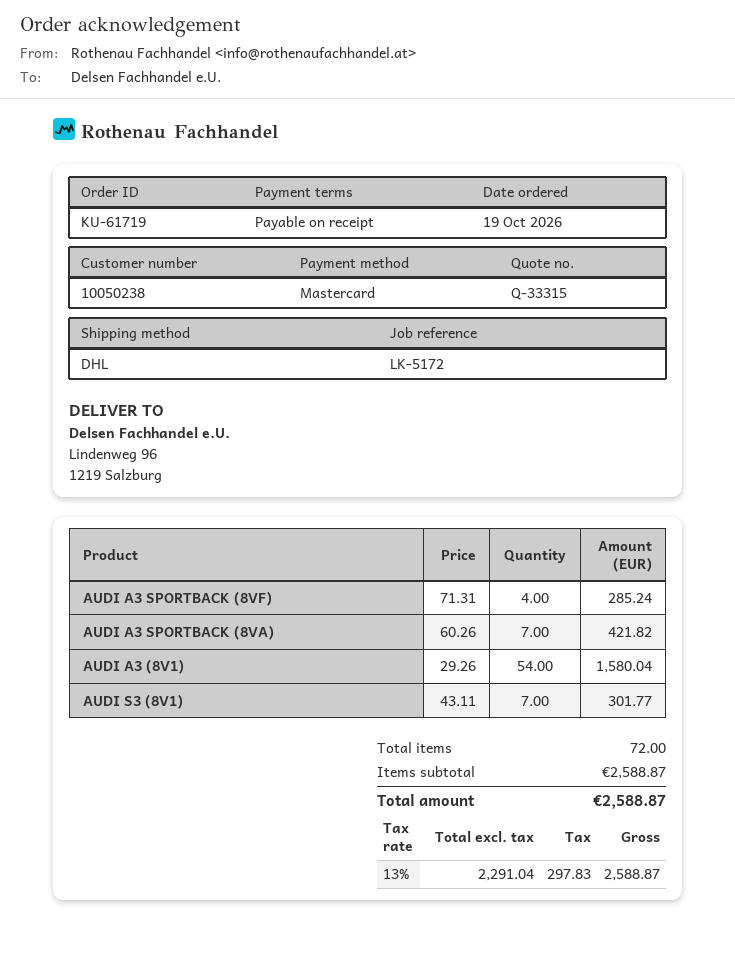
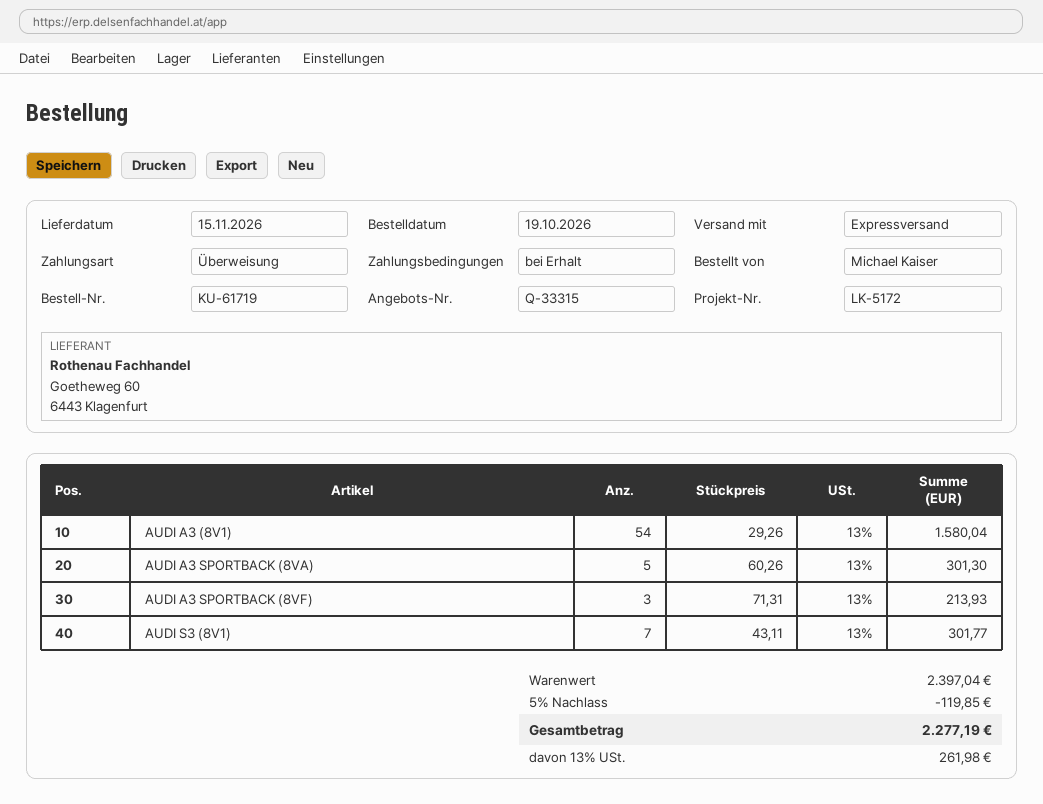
payment method: Mastercard -> bank transfer
shipping method: DHL -> express
AUDI A3 SPORTBACK (8VF): 4 x 71.31 = 285.24 -> 3 x 71.31 = 213.93
AUDI A3 SPORTBACK (8VA): 7 x 60.26 = 421.82 -> 5 x 60.26 = 301.30
subtotal: 2588.87 -> 2397.04
discount: none -> 5% = 119.85
tax: 13% = 297.83 -> 13% = 261.98
total: 2588.87 -> 2277.19

